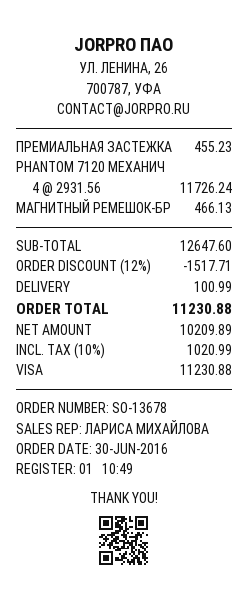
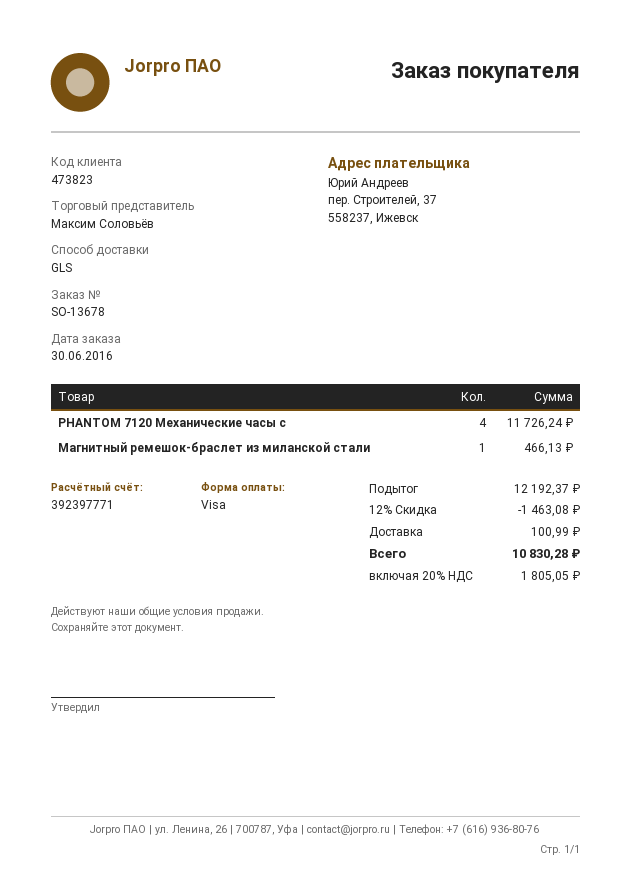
sales rep: ЛАРИСА МИХАЙЛОВА -> Максим Соловьёв
ПРЕМИАЛЬНАЯ ЗАСТЕЖКА: 1 for 455.23 -> none
subtotal: 12647.60 -> 12192.37
discount: 12% = 1517.71 -> 12% = 1463.08
tax: 10% = 1020.99 -> 20% = 1805.05
total: 11230.88 -> 10830.28

